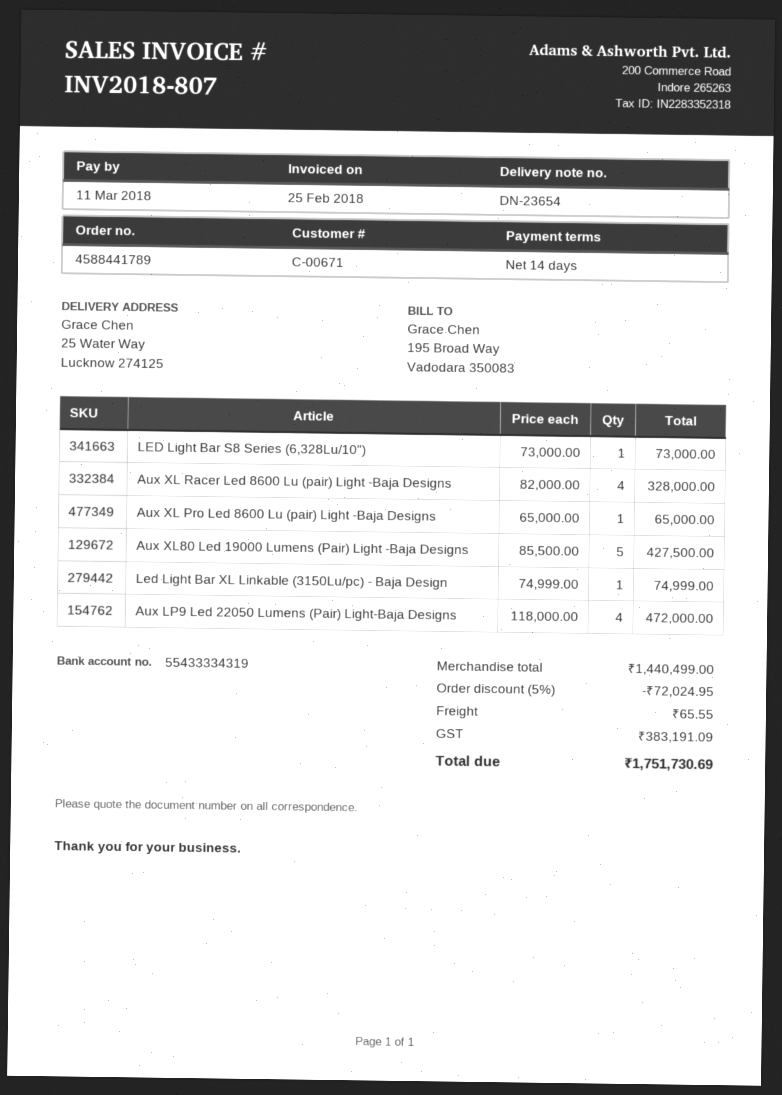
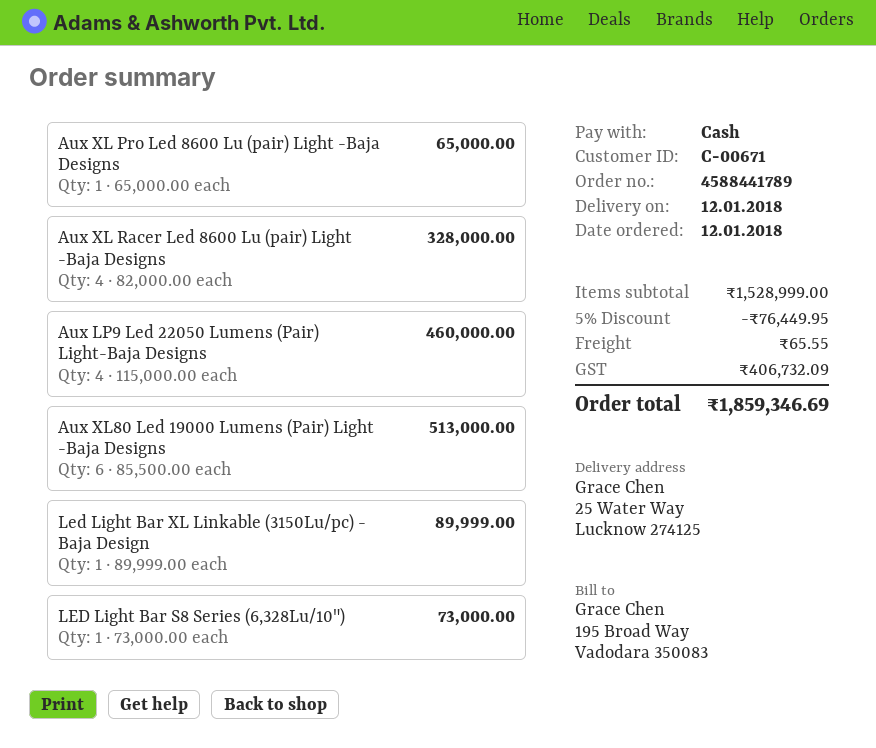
Aux XL80 Led 19000 Lumens (Pair) Light -Baja Designs: 5 x 85500.00 = 427500.00 -> 6 x 85500.00 = 513000.00
Led Light Bar XL Linkable (3150Lu/pc) - Baja Design: 1 x 74999.00 = 74999.00 -> 1 x 89999.00 = 89999.00
Aux LP9 Led 22050 Lumens (Pair) Light-Baja Designs: 4 x 118000.00 = 472000.00 -> 4 x 115000.00 = 460000.00
subtotal: 1440499.00 -> 1528999.00
discount: 5% = 72024.95 -> 5% = 76449.95
tax: 383191.09 -> 406732.09
total: 1751730.69 -> 1859346.69

